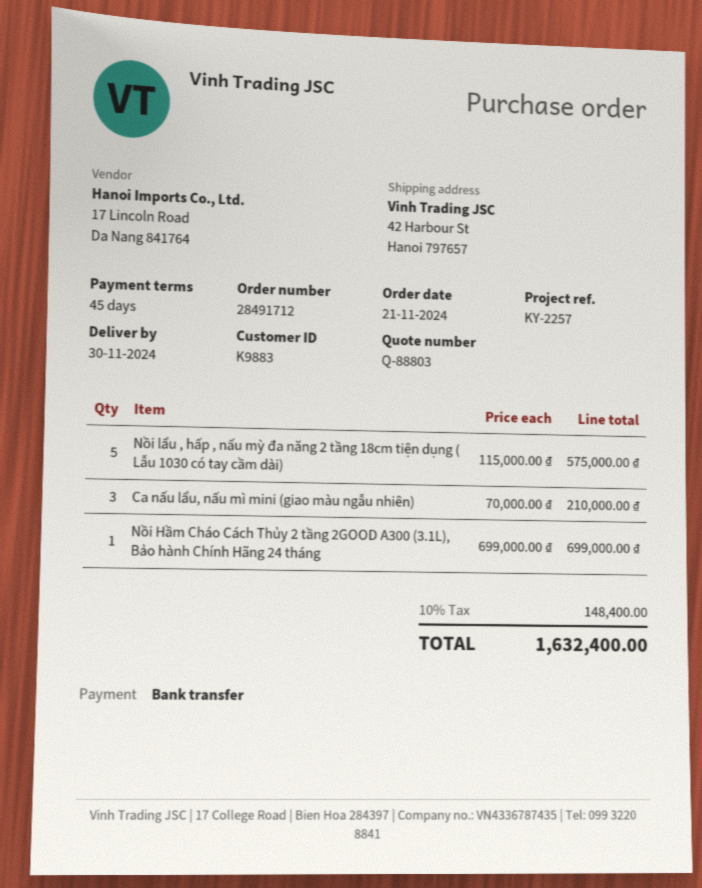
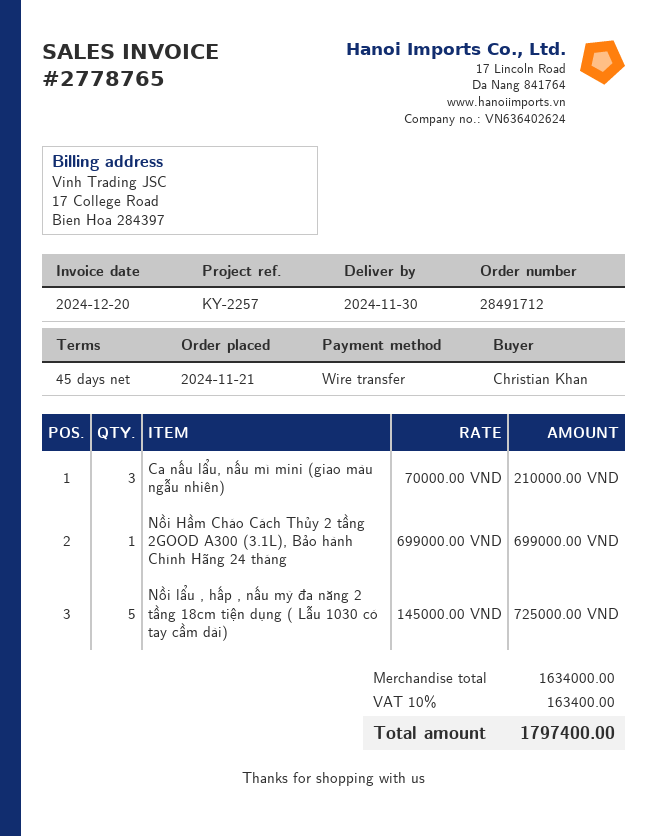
Nồi lẩu , hấp , nấu mỳ đa năng 2 tầng 18cm tiện dụng ( Lẫu 1030 có tay cầm dài): 5 x 115000.00 = 575000.00 -> 5 x 145000.00 = 725000.00
tax: 10% = 148400.00 -> 10% = 163400.00
total: 1632400.00 -> 1797400.00

